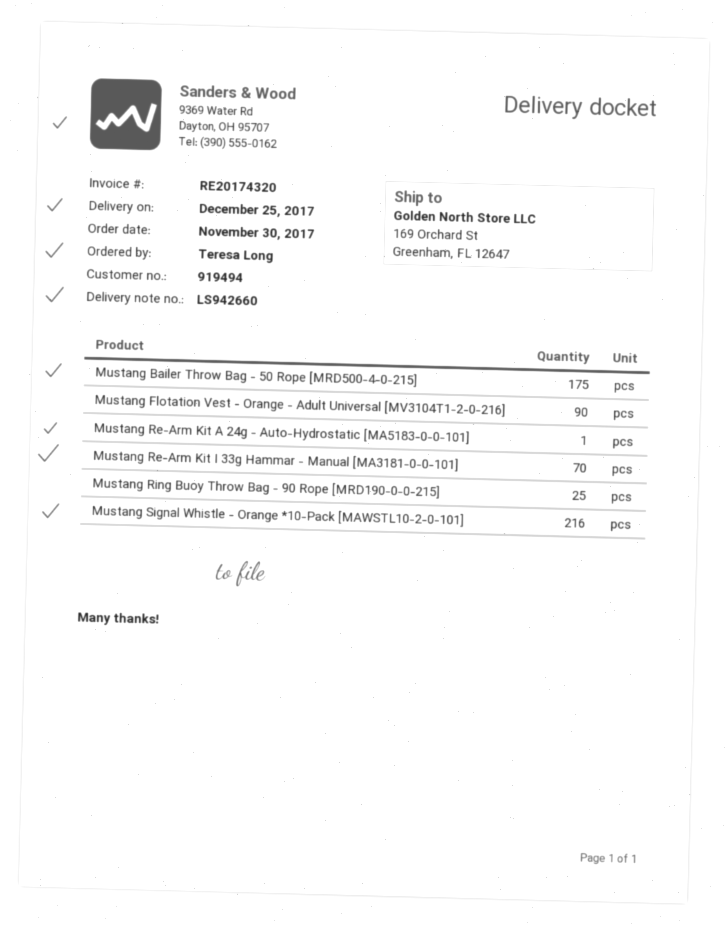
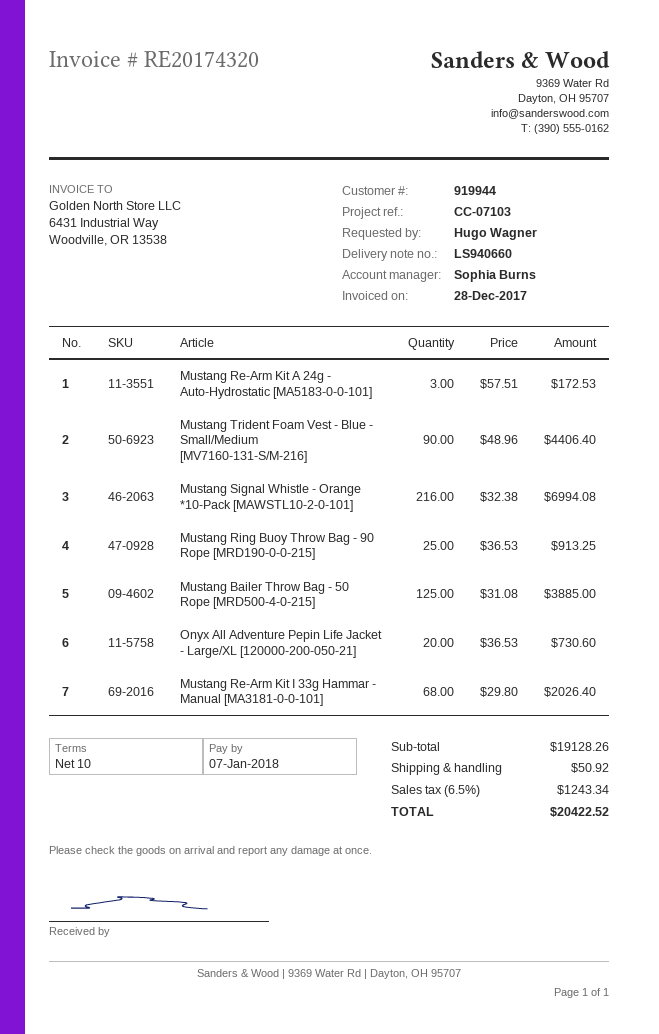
delivery note number: LS942660 -> LS940660
customer number: 919494 -> 919944
ordered by: Teresa Long -> Hugo Wagner
Mustang Bailer Throw Bag - 50 Rope [MRD500-4-0-215]: 175 -> 125
Mustang Flotation Vest - Orange - Adult Universal [MV3104T1-2-0-216]: 90 -> none
Mustang Re-Arm Kit A 24g - Auto-Hydrostatic [MA5183-0-0-101]: 1 -> 3
Mustang Re-Arm Kit I 33g Hammar - Manual [MA3181-0-0-101]: 70 -> 68
Mustang Trident Foam Vest - Blue - Small/Medium [MV7160-131-S/M-216]: none -> 90
Onyx All Adventure Pepin Life Jacket - Large/XL [120000-200-050-21]: none -> 20

